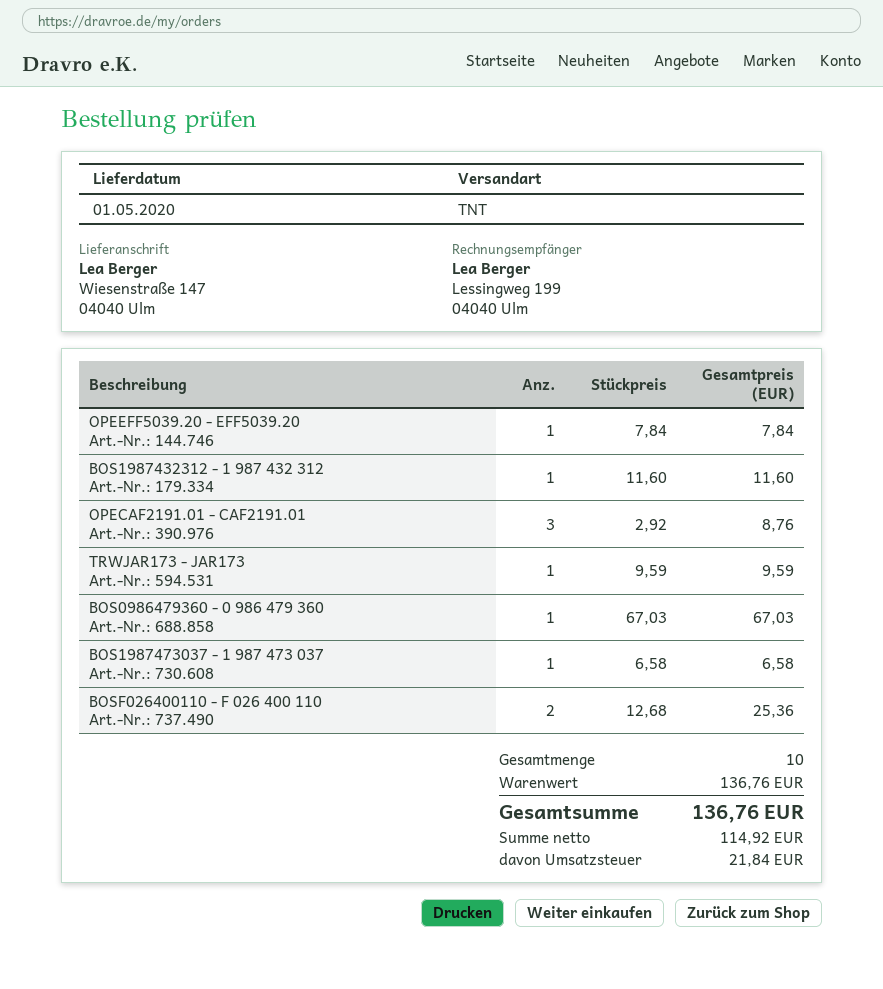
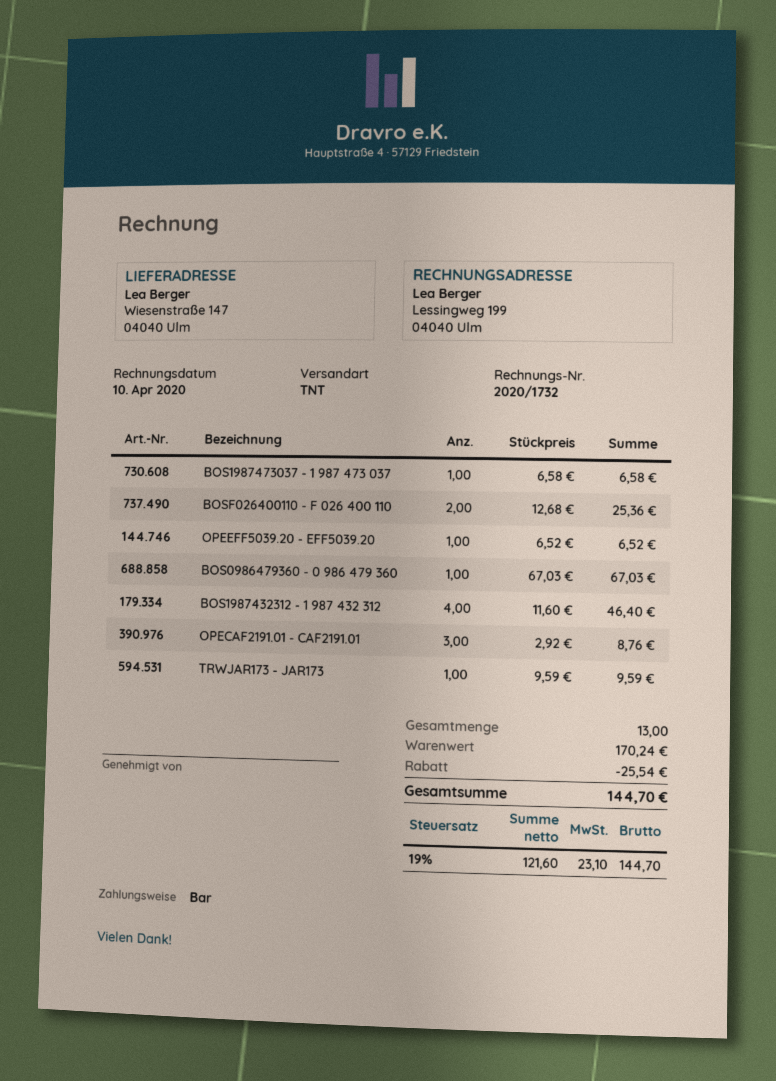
OPEEFF5039.20 - EFF5039.20: 1 x 7.84 = 7.84 -> 1 x 6.52 = 6.52
BOS1987432312 - 1 987 432 312: 1 x 11.60 = 11.60 -> 4 x 11.60 = 46.40
total quantity: 10 -> 13
subtotal: 136.76 -> 170.24
discount: none -> 25.54
net: 114.92 -> 121.60
tax: 21.84 -> 23.10
total: 136.76 -> 144.70

